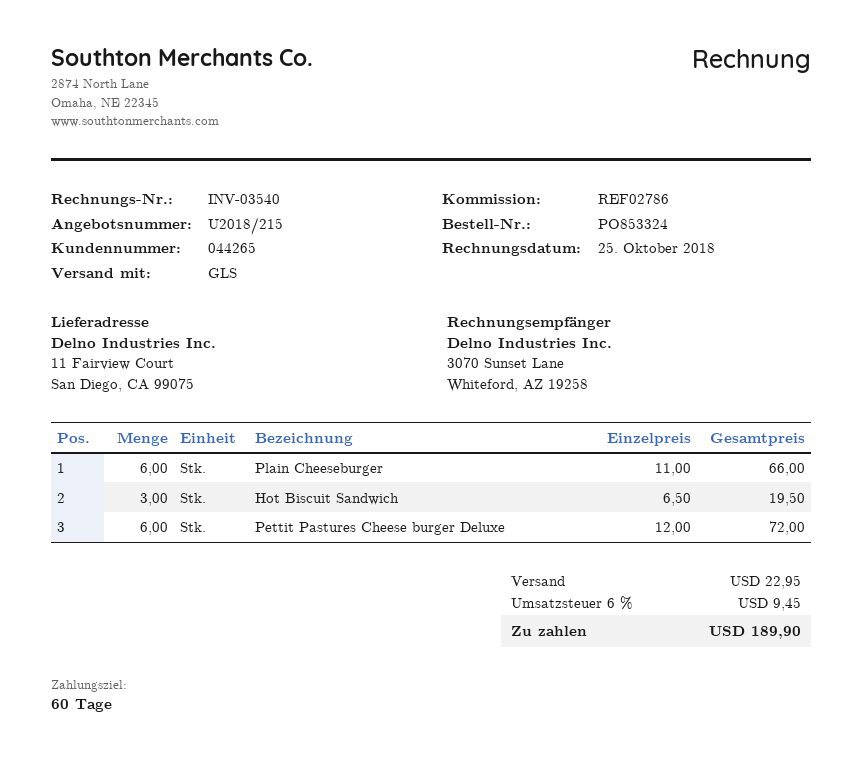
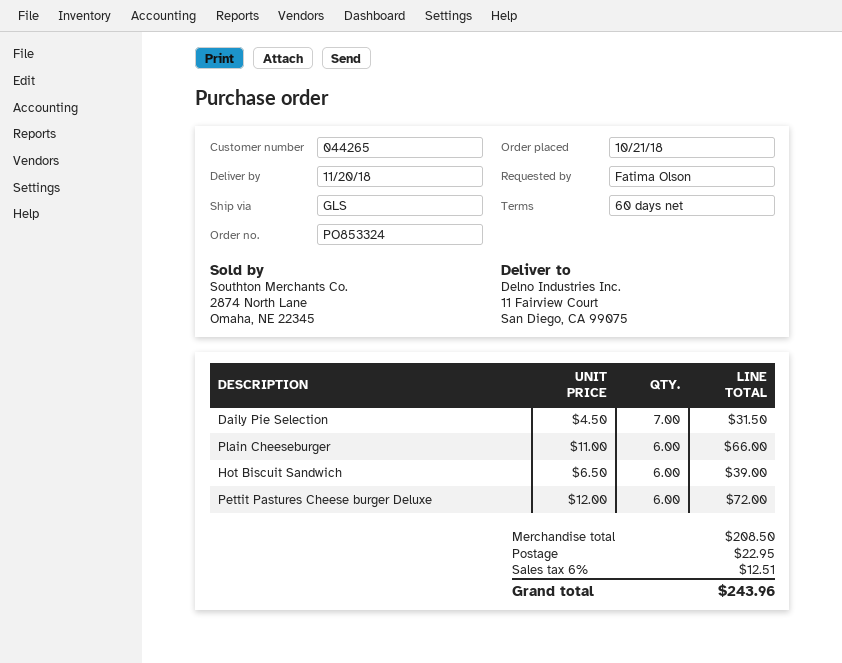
Hot Biscuit Sandwich: 3 x 6.50 = 19.50 -> 6 x 6.50 = 39.00
Daily Pie Selection: none -> 7 x 4.50 = 31.50
tax: 6% = 9.45 -> 6% = 12.51
total: 189.90 -> 243.96

